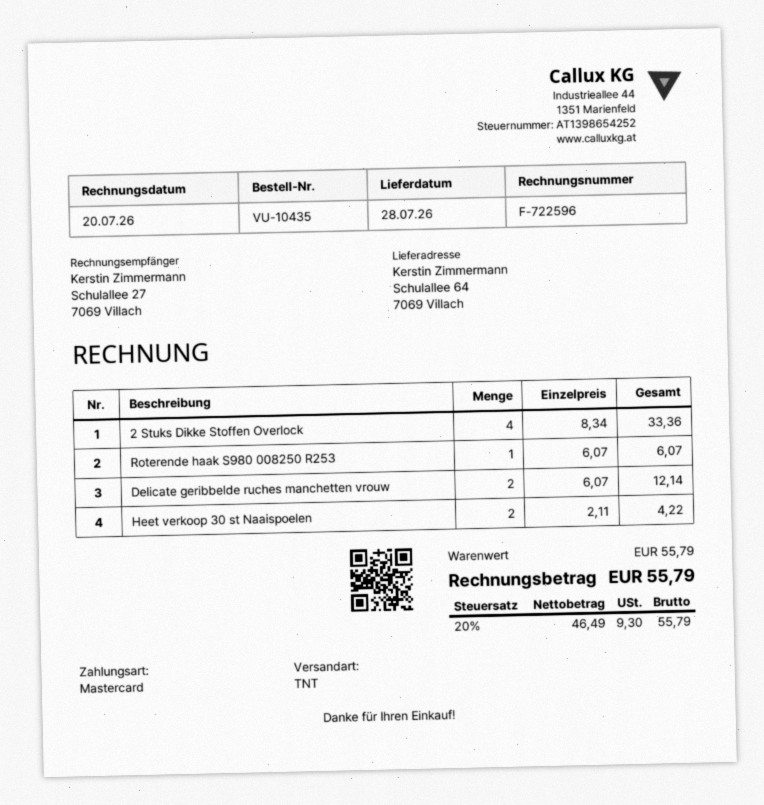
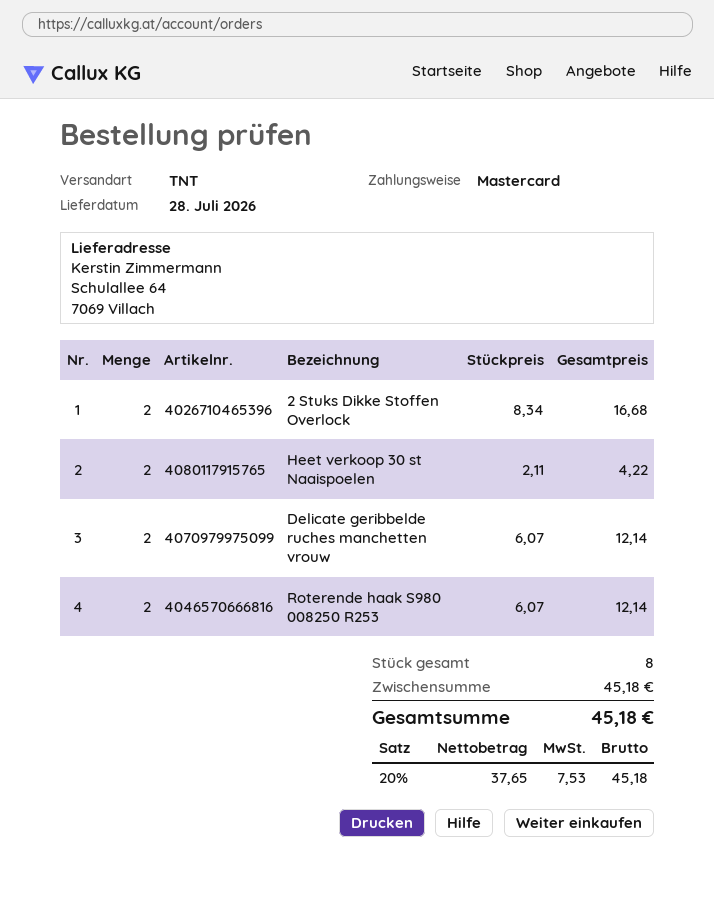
2 Stuks Dikke Stoffen Overlock: 4 x 8.34 = 33.36 -> 2 x 8.34 = 16.68
Roterende haak S980 008250 R253: 1 x 6.07 = 6.07 -> 2 x 6.07 = 12.14
subtotal: 55.79 -> 45.18
net: 46.49 -> 37.65
tax: 20% = 9.30 -> 20% = 7.53
total: 55.79 -> 45.18

